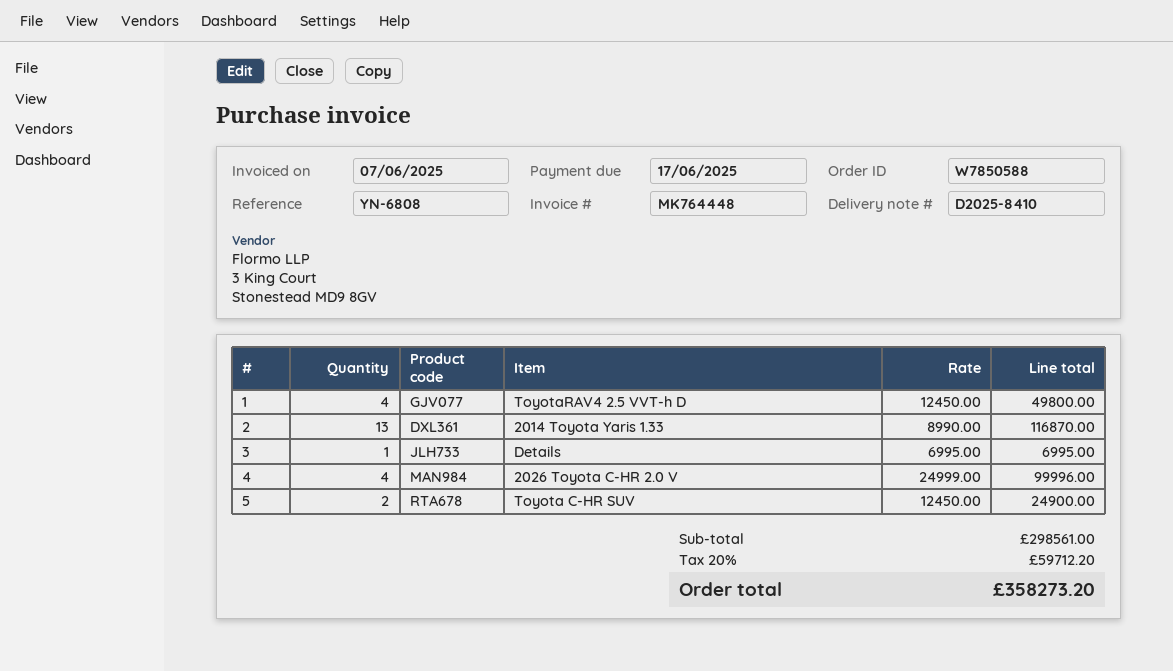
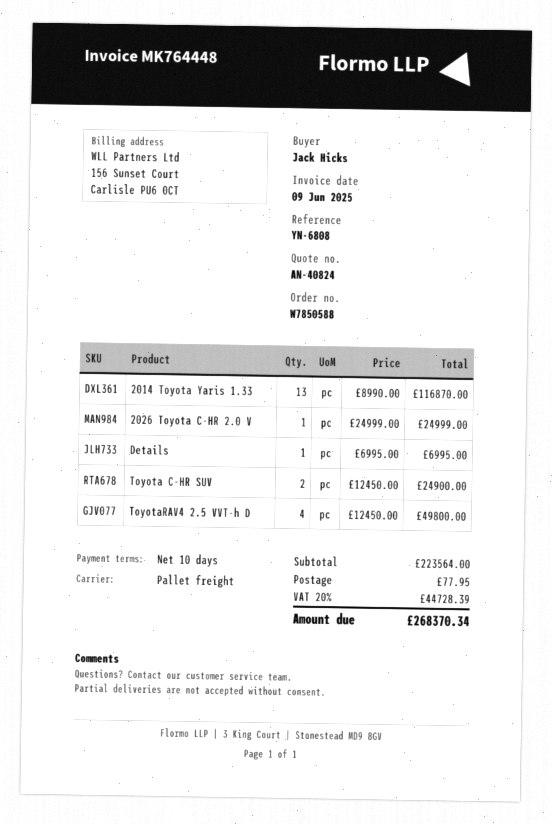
invoice date: 2025-06-07 -> 2025-06-09
2026 Toyota C-HR 2.0 V: 4 x 24999.00 = 99996.00 -> 1 x 24999.00 = 24999.00
subtotal: 298561.00 -> 223564.00
shipping: none -> 77.95
tax: 20% = 59712.20 -> 20% = 44728.39
total: 358273.20 -> 268370.34

